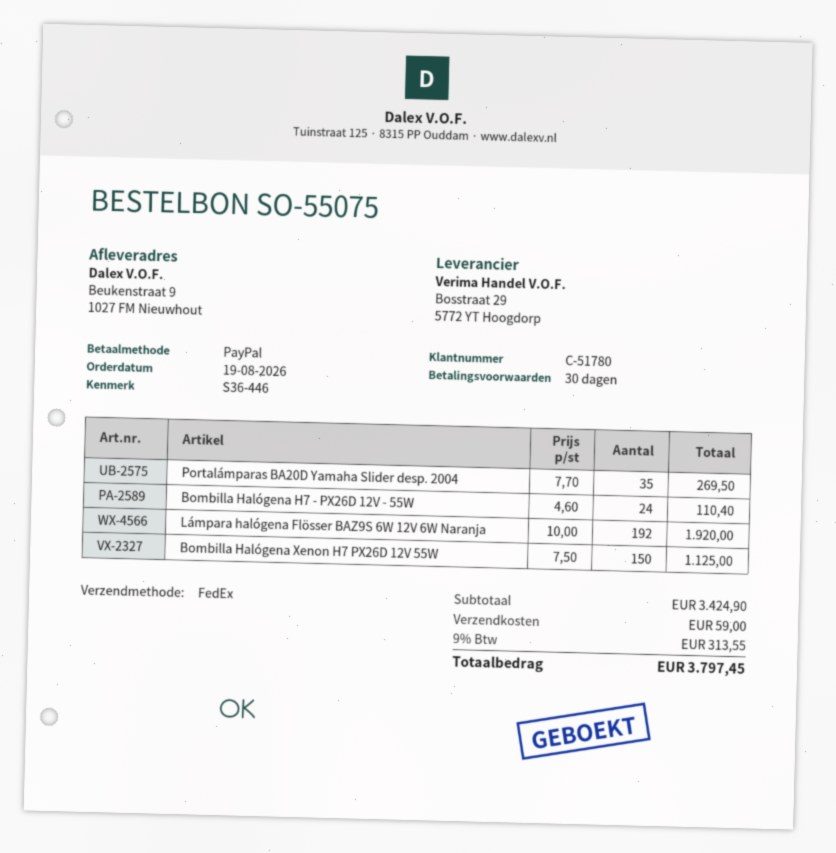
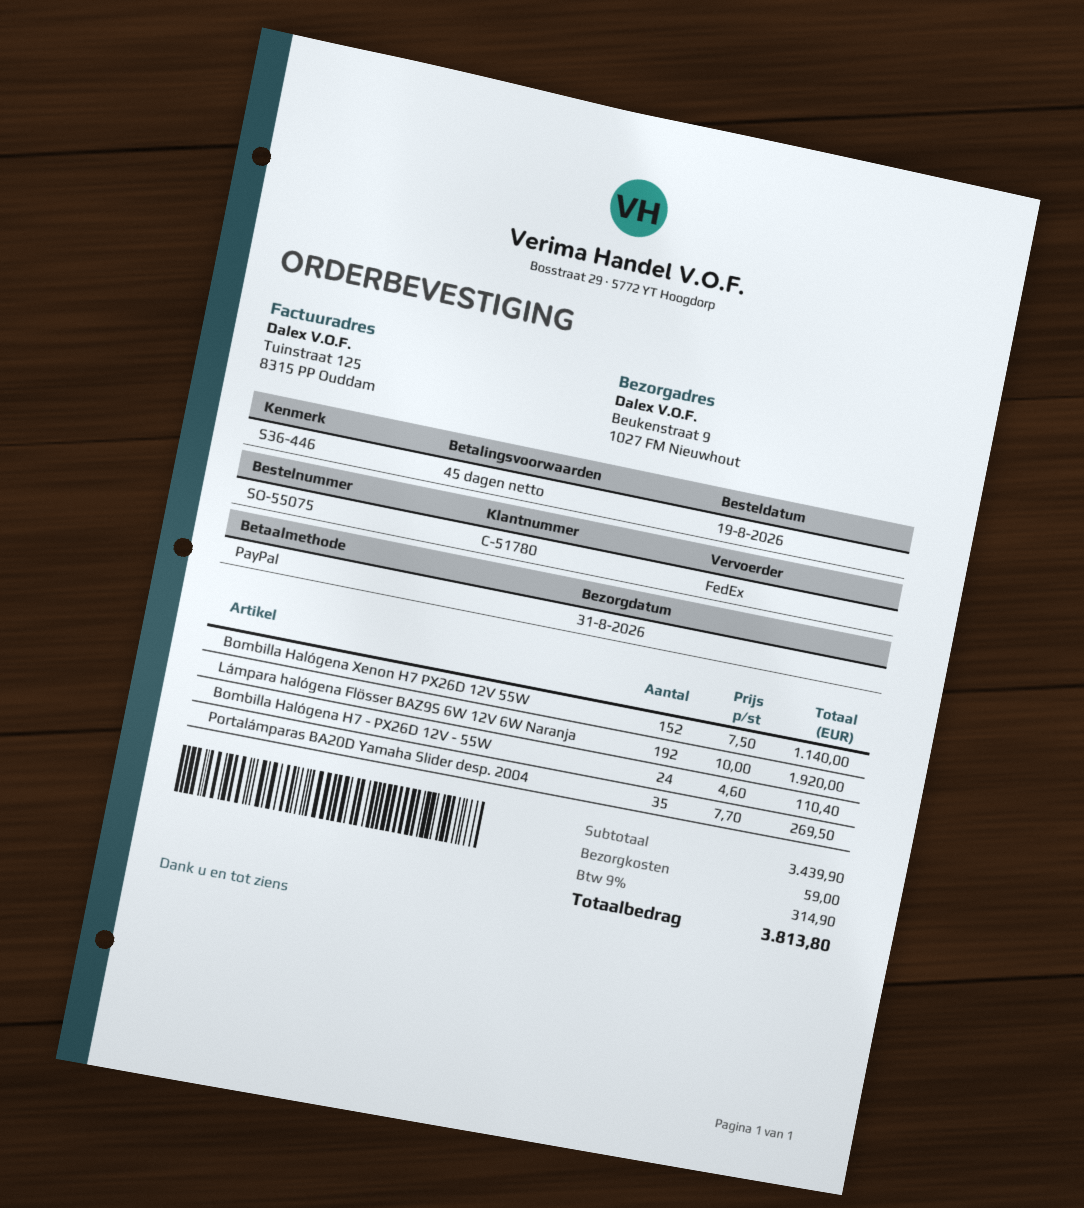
payment terms: 30 days -> 45 days
Bombilla Halógena Xenon H7 PX26D 12V 55W: 150 x 7.50 = 1125.00 -> 152 x 7.50 = 1140.00
subtotal: 3424.90 -> 3439.90
tax: 9% = 313.55 -> 9% = 314.90
total: 3797.45 -> 3813.80

